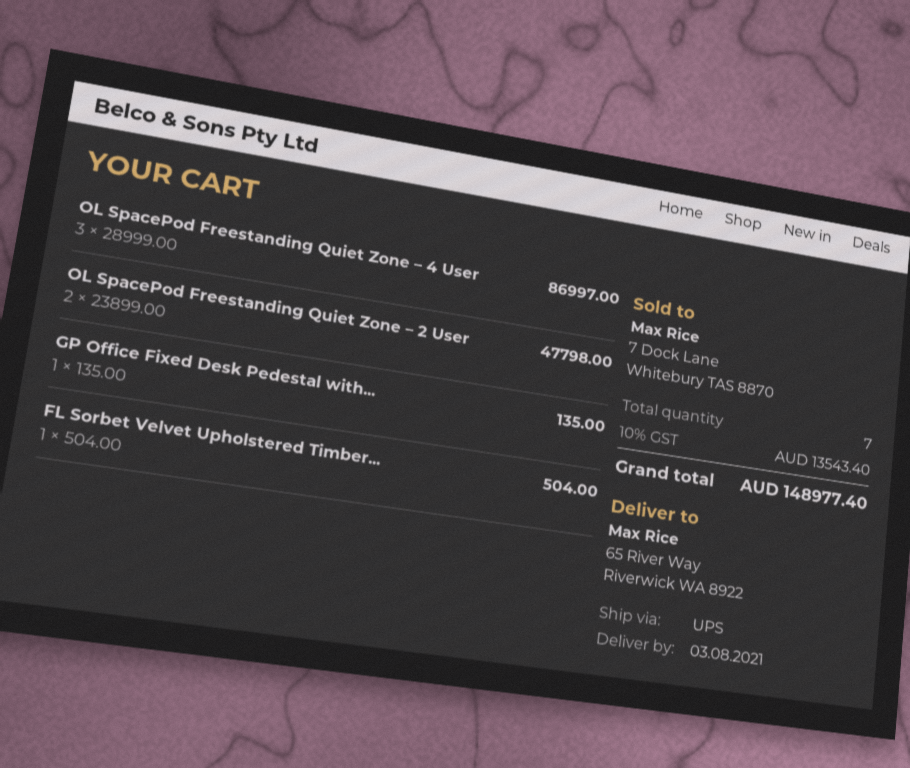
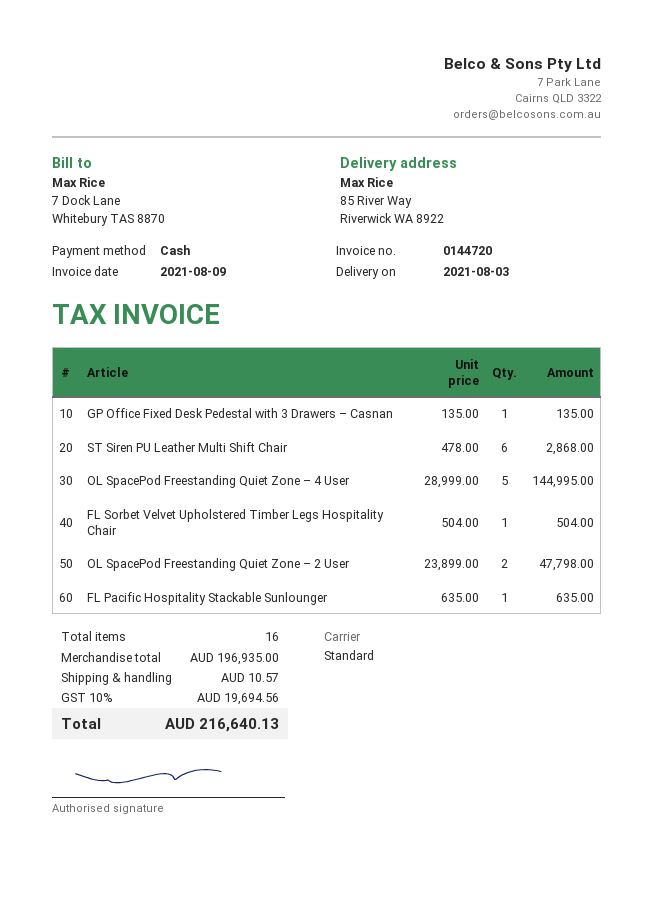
shipping method: UPS -> standard
ship to: 65 River Way, Riverwick WA 8922 -> 85 River Way, Riverwick WA 8922
OL SpacePod Freestanding Quiet Zone – 4 User: 3 x 28999.00 = 86997.00 -> 5 x 28999.00 = 144995.00
ST Siren PU Leather Multi Shift Chair: none -> 6 x 478.00 = 2868.00
FL Pacific Hospitality Stackable Sunlounger: none -> 1 x 635.00 = 635.00
total quantity: 7 -> 16
shipping: none -> 10.57
tax: 10% = 13543.40 -> 10% = 19694.56
total: 148977.40 -> 216640.13

